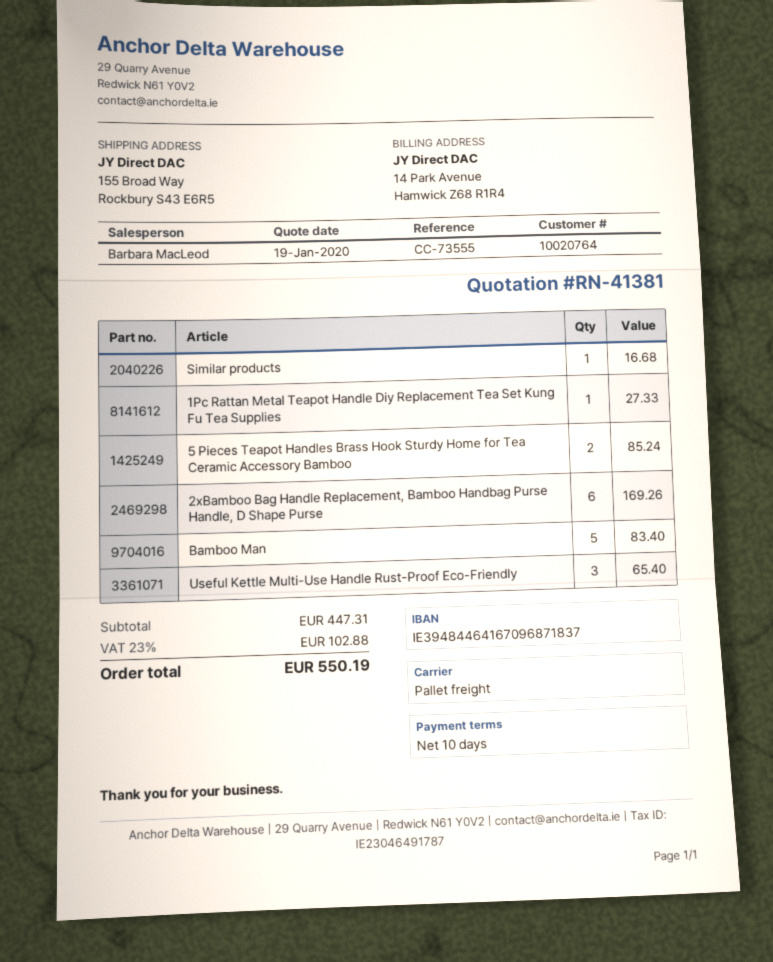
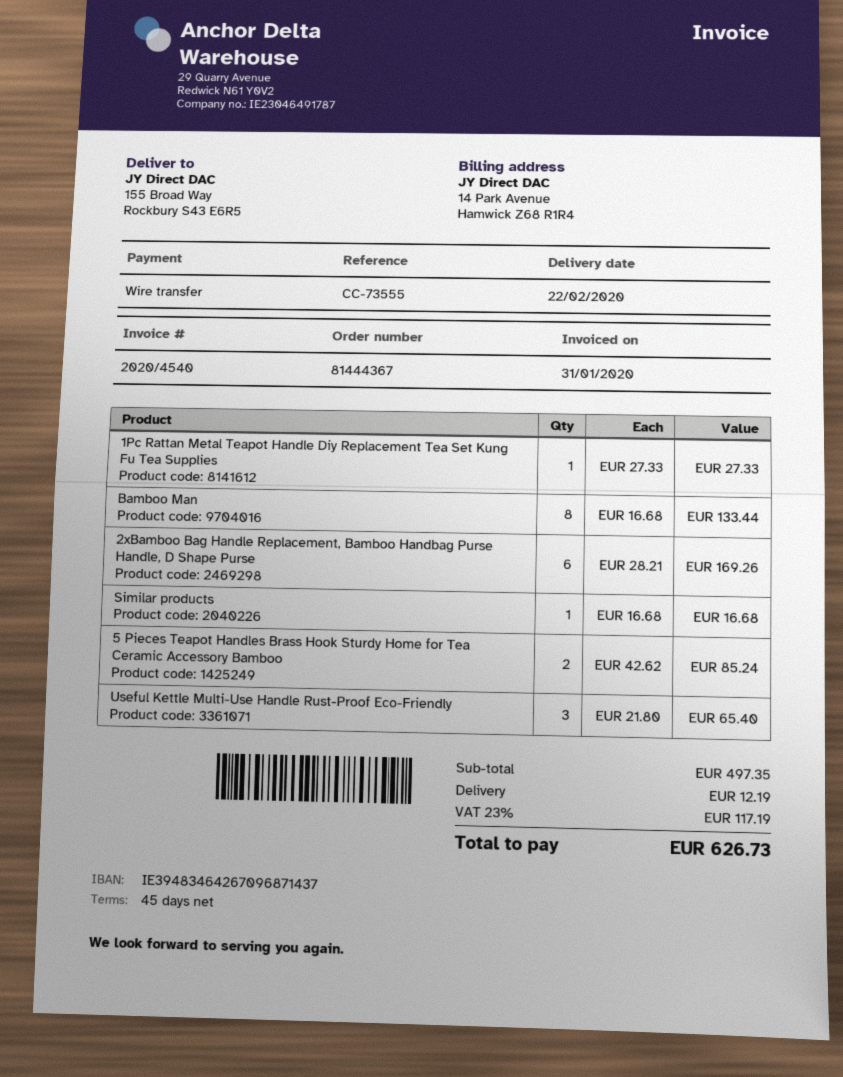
payment terms: 10 days -> 45 days
bank account: IE39484464167096871837 -> IE39483464267096871437
Bamboo Man: 5 for 83.40 -> 8 for 133.44
subtotal: 447.31 -> 497.35
shipping: none -> 12.19
tax: 23% = 102.88 -> 23% = 117.19
total: 550.19 -> 626.73

